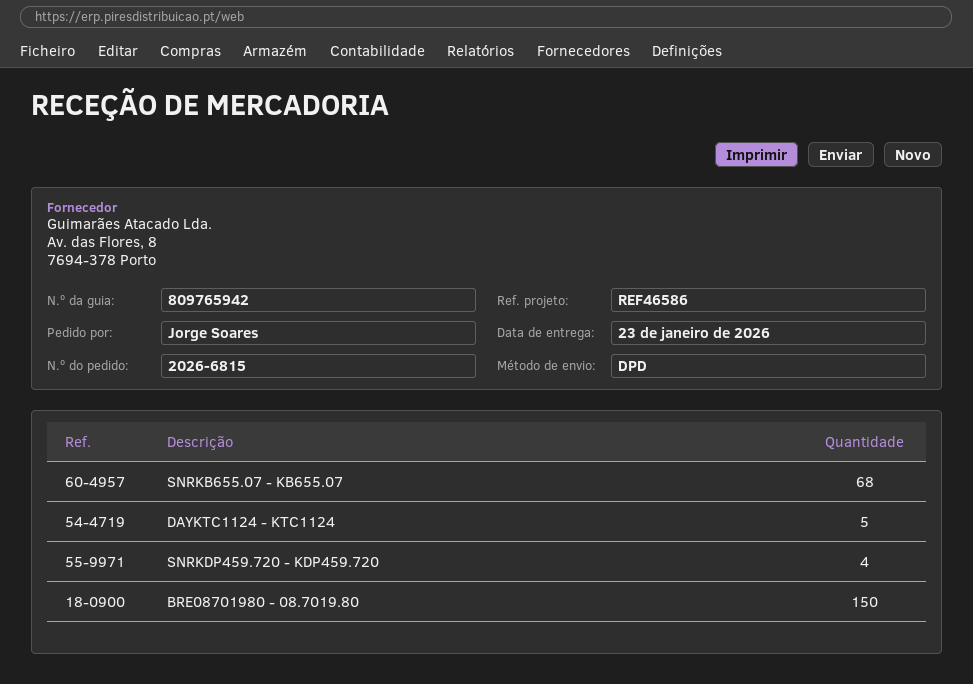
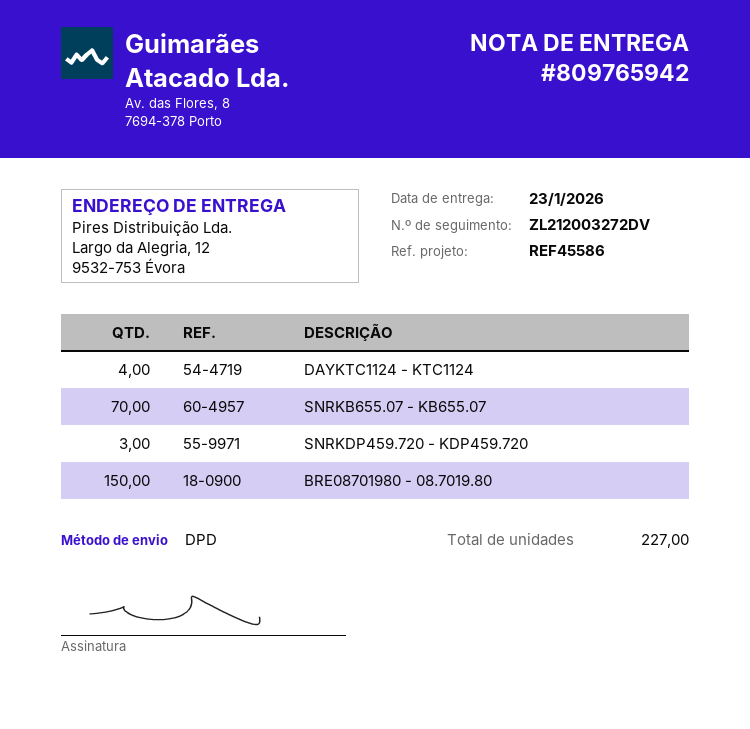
reference: REF46586 -> REF45586
SNRKB655.07 - KB655.07: 68 -> 70
DAYKTC1124 - KTC1124: 5 -> 4
SNRKDP459.720 - KDP459.720: 4 -> 3

